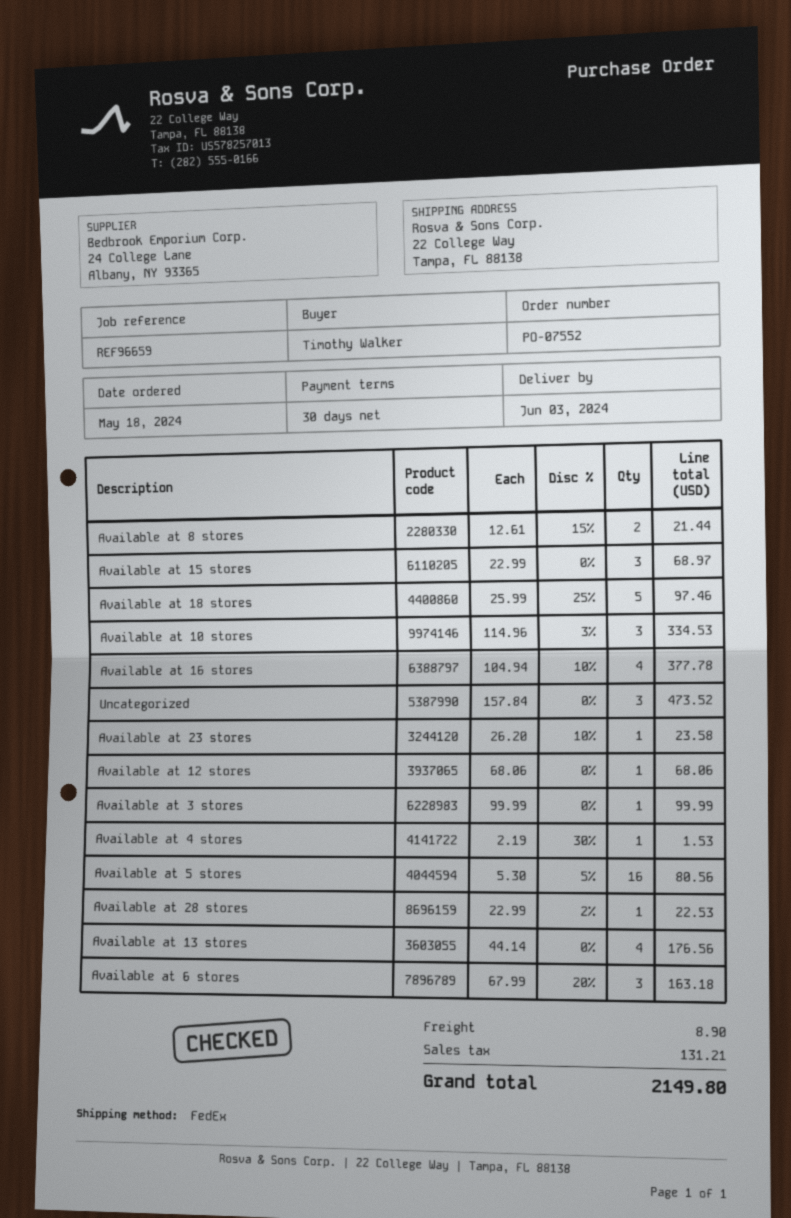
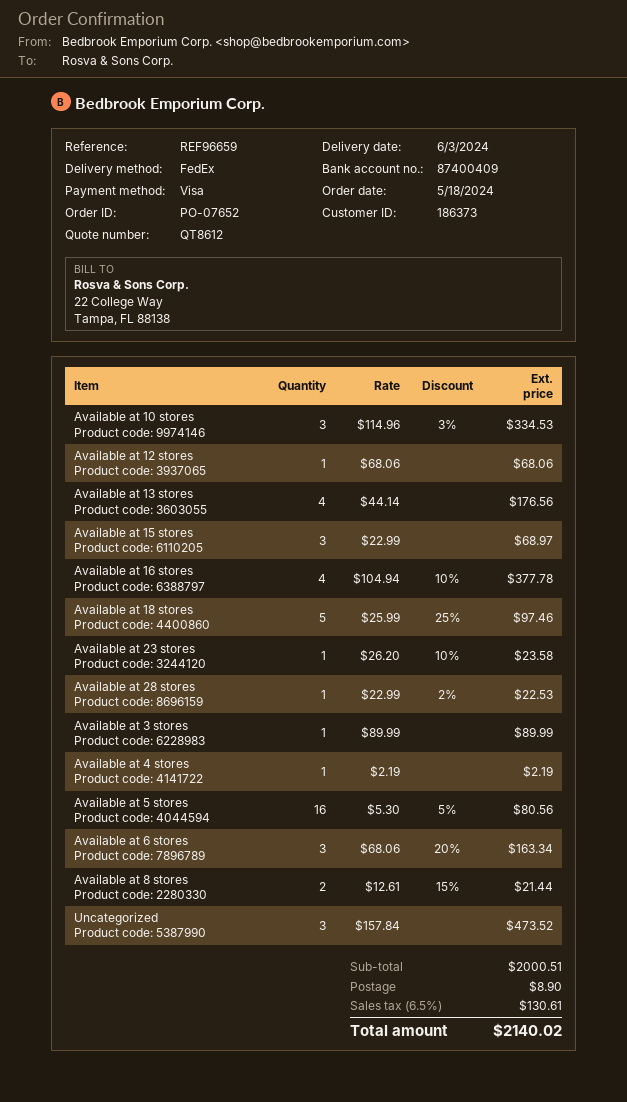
order number: PO-07552 -> PO-07652
Available at 3 stores: 1 x 99.99 = 99.99 -> 1 x 89.99 = 89.99
Available at 4 stores: 1 x 2.19 - 30% = 1.53 -> 1 x 2.19 = 2.19
Available at 6 stores: 3 x 67.99 - 20% = 163.18 -> 3 x 68.06 - 20% = 163.34
tax: 131.21 -> 130.61
total: 2149.80 -> 2140.02

